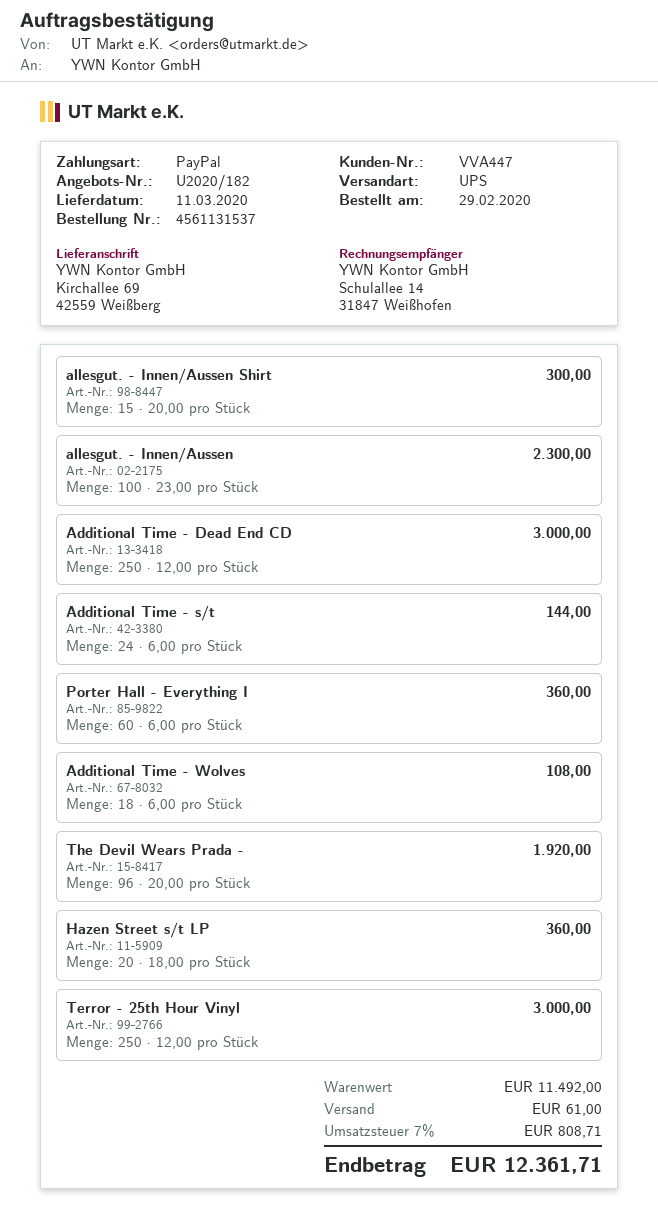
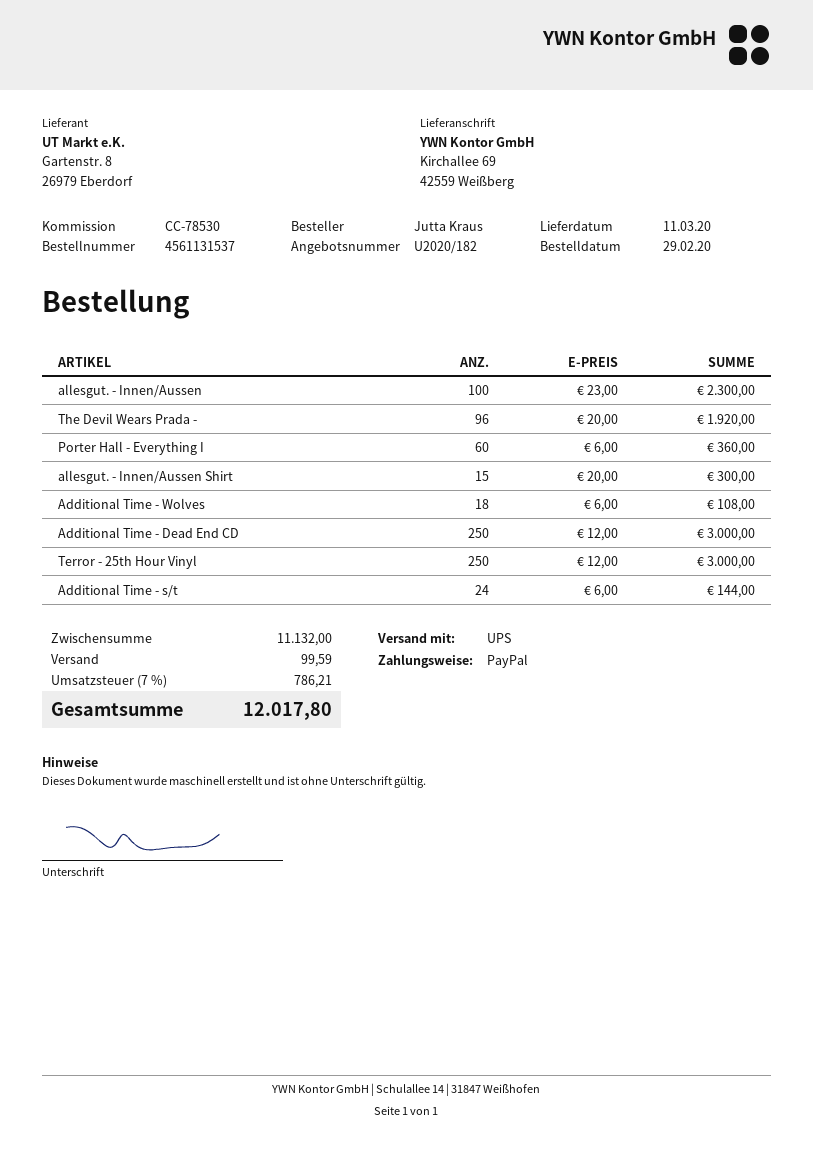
Hazen Street s/t LP: 20 x 18.00 = 360.00 -> none
subtotal: 11492.00 -> 11132.00
shipping: 61.00 -> 99.59
tax: 7% = 808.71 -> 7% = 786.21
total: 12361.71 -> 12017.80

